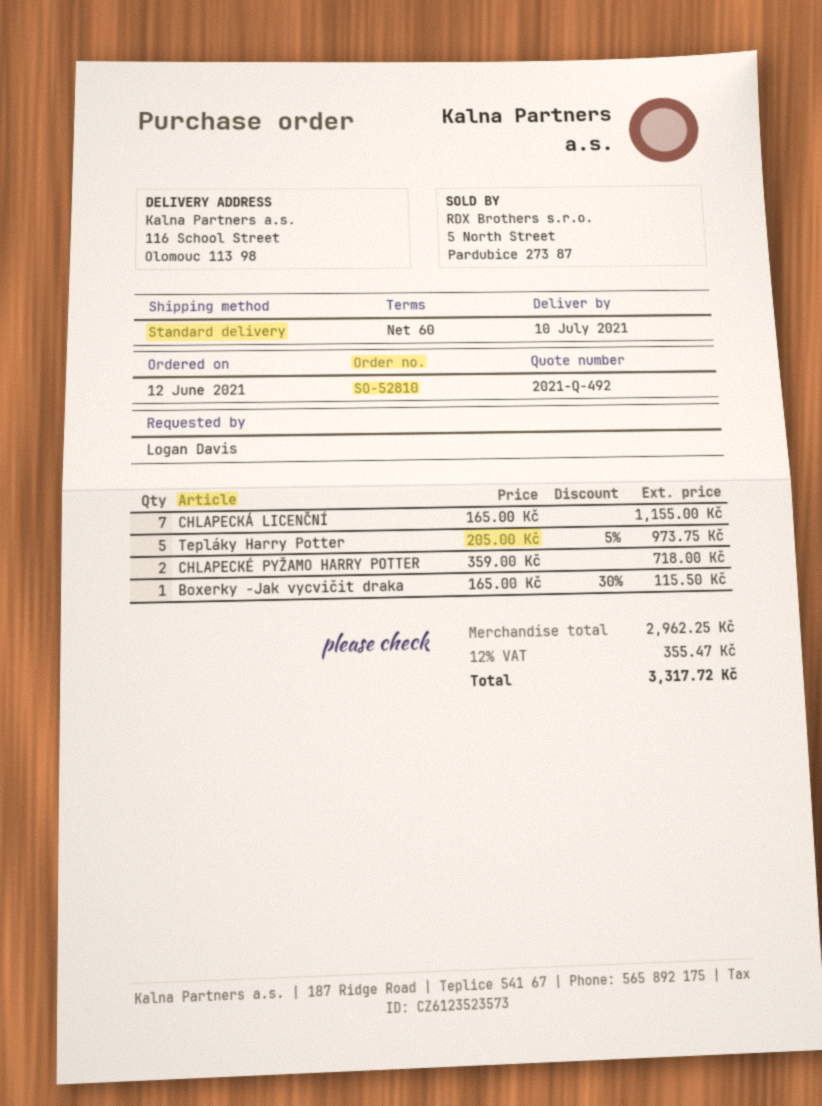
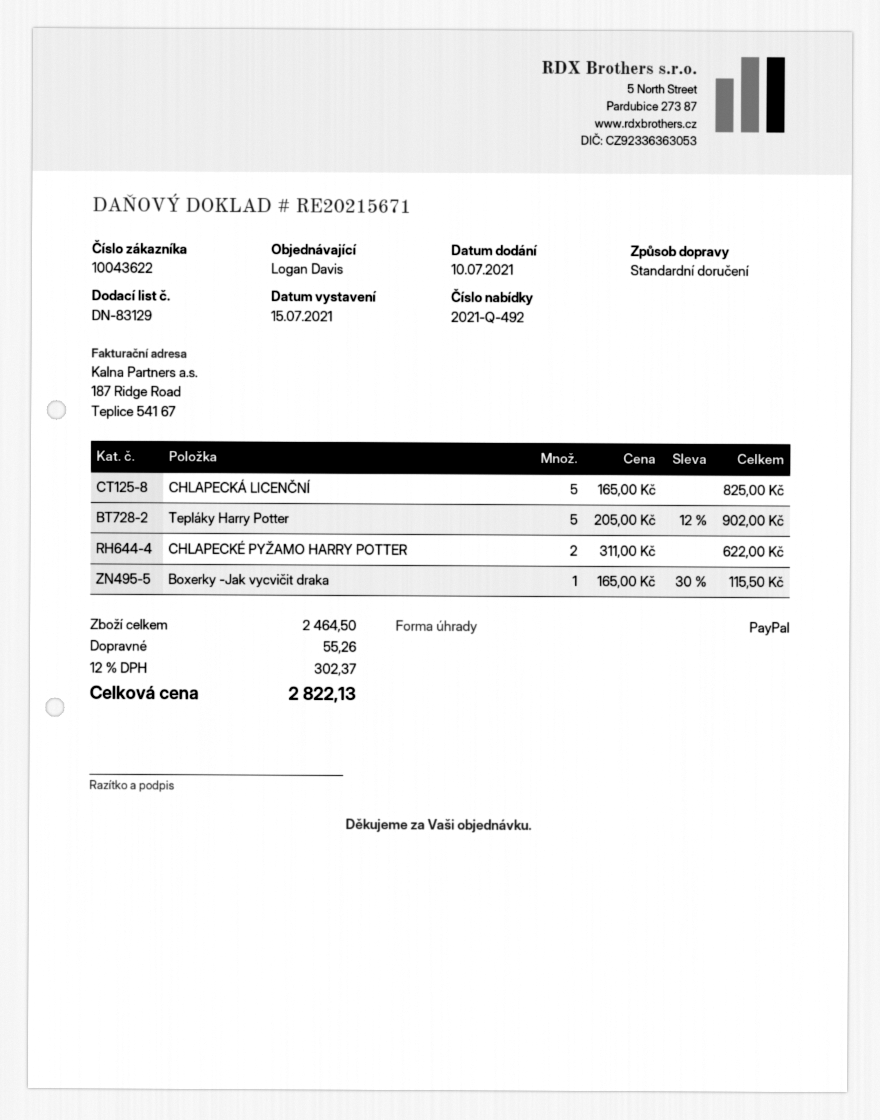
CHLAPECKÁ LICENČNÍ: 7 x 165.00 = 1155.00 -> 5 x 165.00 = 825.00
Tepláky Harry Potter: 5 x 205.00 - 5% = 973.75 -> 5 x 205.00 - 12% = 902.00
CHLAPECKÉ PYŽAMO HARRY POTTER: 2 x 359.00 = 718.00 -> 2 x 311.00 = 622.00
subtotal: 2962.25 -> 2464.50
shipping: none -> 55.26
tax: 12% = 355.47 -> 12% = 302.37
total: 3317.72 -> 2822.13

